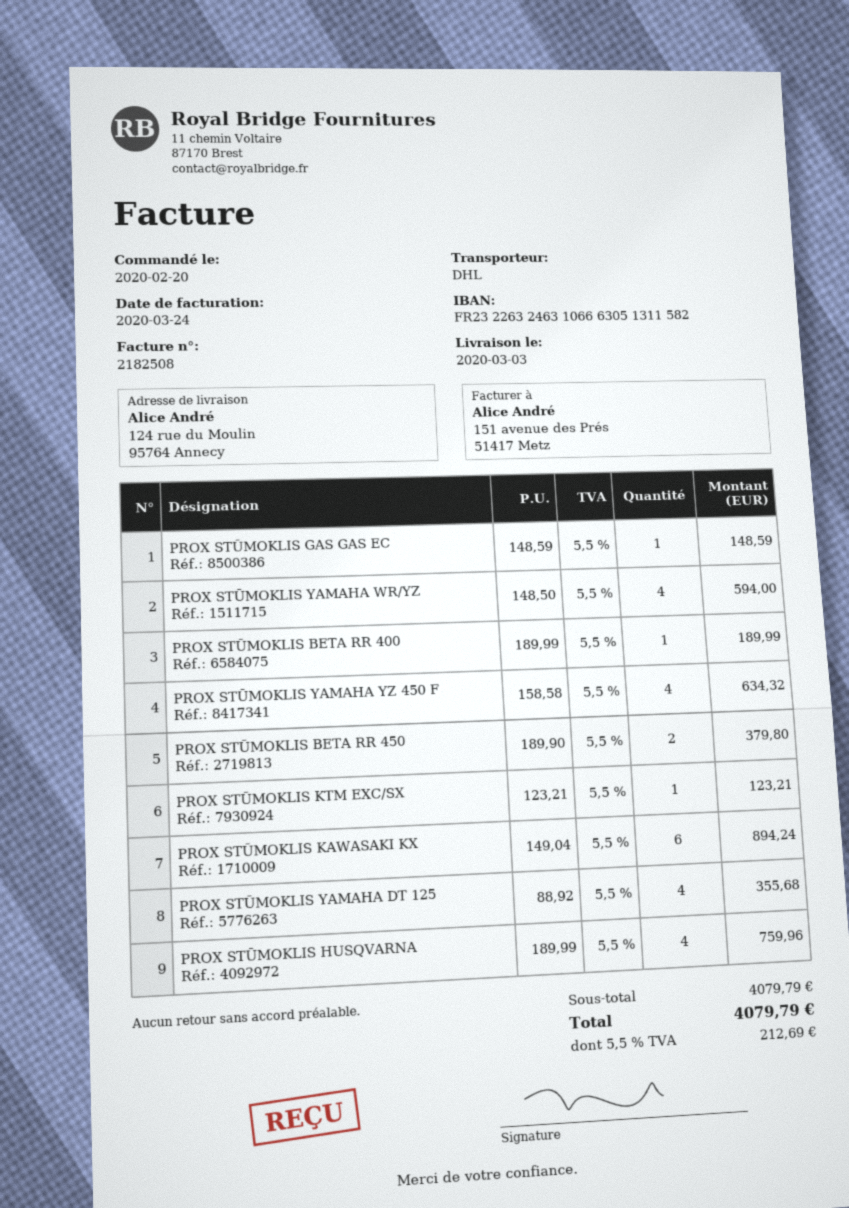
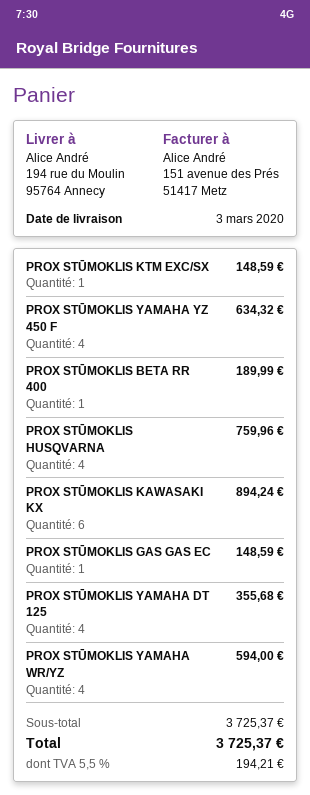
ship to: 124 rue du Moulin, 95764 Annecy -> 194 rue du Moulin, 95764 Annecy
PROX STŪMOKLIS BETA RR 450: 2 for 379.80 -> none
PROX STŪMOKLIS KTM EXC/SX: 1 for 123.21 -> 1 for 148.59
subtotal: 4079.79 -> 3725.37
tax: 5.5% = 212.69 -> 5.5% = 194.21
total: 4079.79 -> 3725.37

